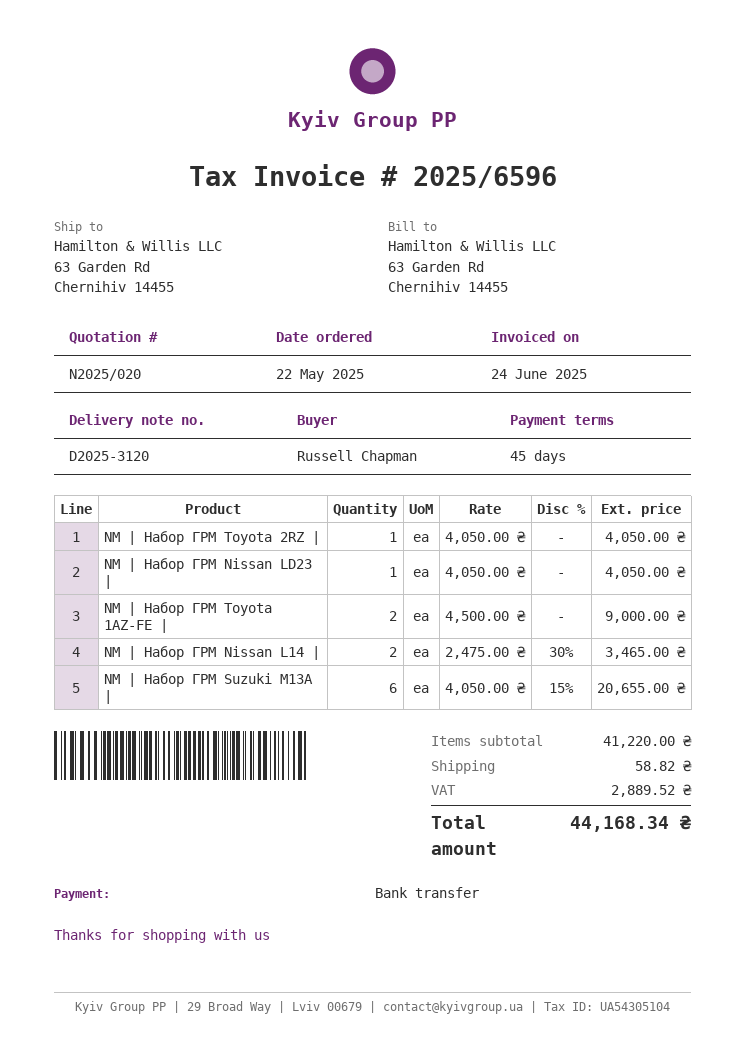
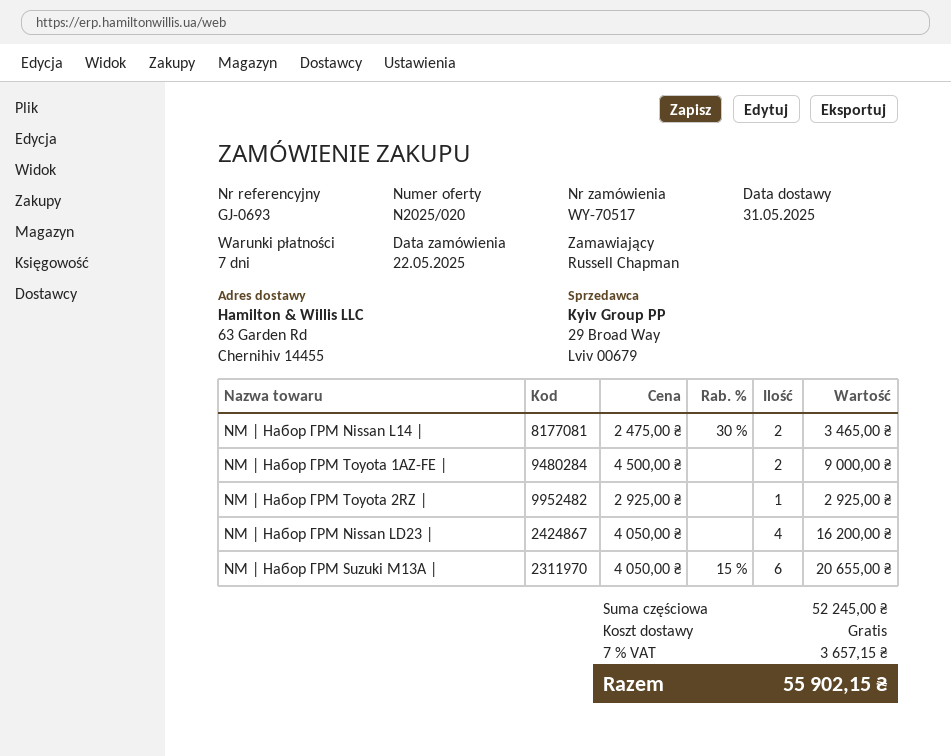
payment terms: 45 days -> 7 days
NM | Набор ГРМ Toyota 2RZ |: 1 x 4050.00 = 4050.00 -> 1 x 2925.00 = 2925.00
NM | Набор ГРМ Nissan LD23 |: 1 x 4050.00 = 4050.00 -> 4 x 4050.00 = 16200.00
subtotal: 41220.00 -> 52245.00
shipping: 58.82 -> 0.00
tax: 2889.52 -> 3657.15
total: 44168.34 -> 55902.15

